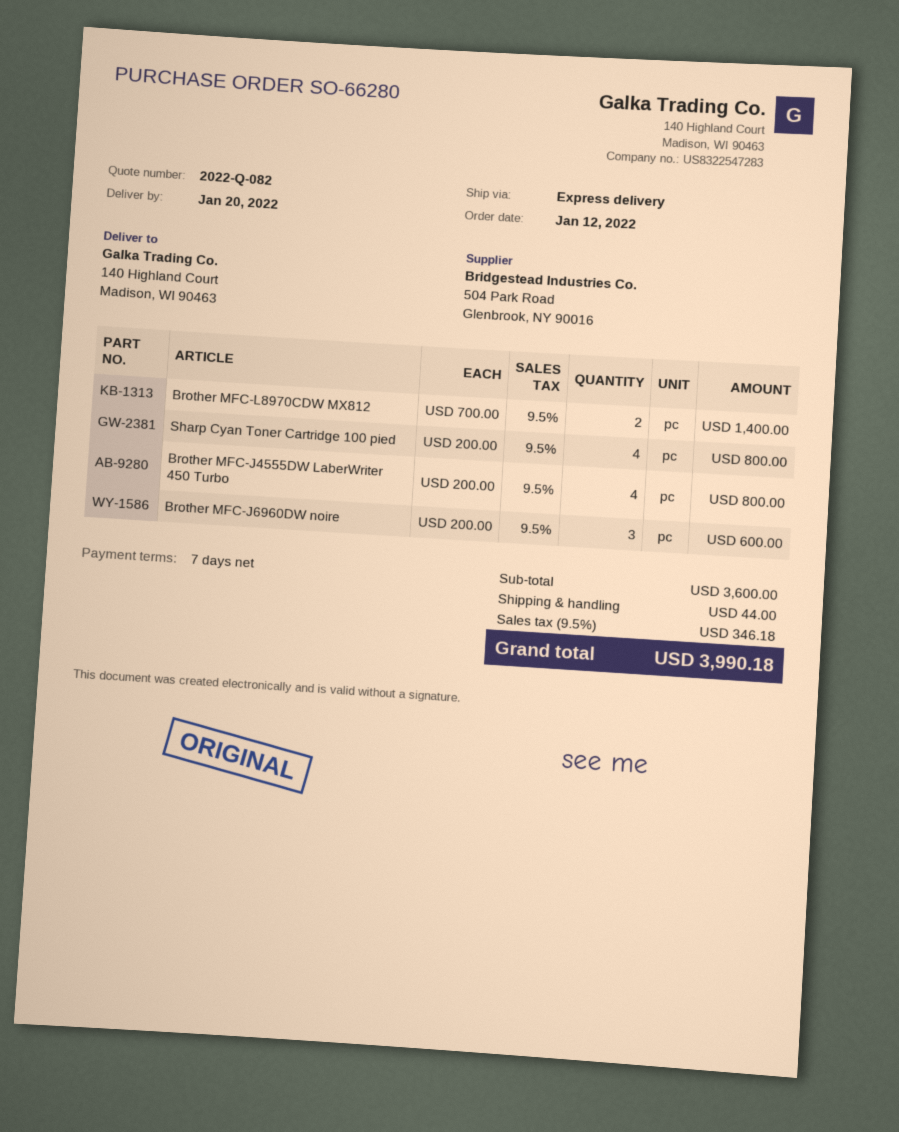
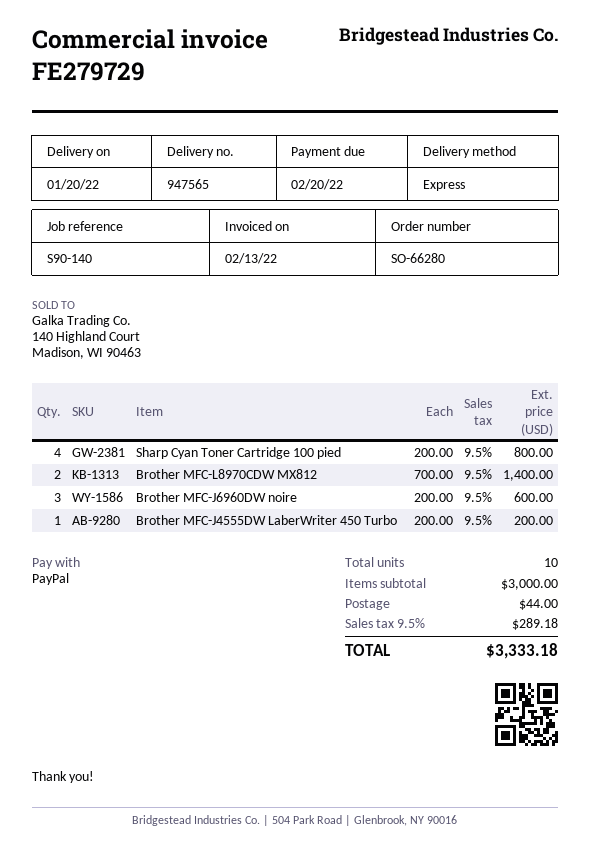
Brother MFC-J4555DW LaberWriter 450 Turbo: 4 x 200.00 = 800.00 -> 1 x 200.00 = 200.00
subtotal: 3600.00 -> 3000.00
tax: 9.5% = 346.18 -> 9.5% = 289.18
total: 3990.18 -> 3333.18

